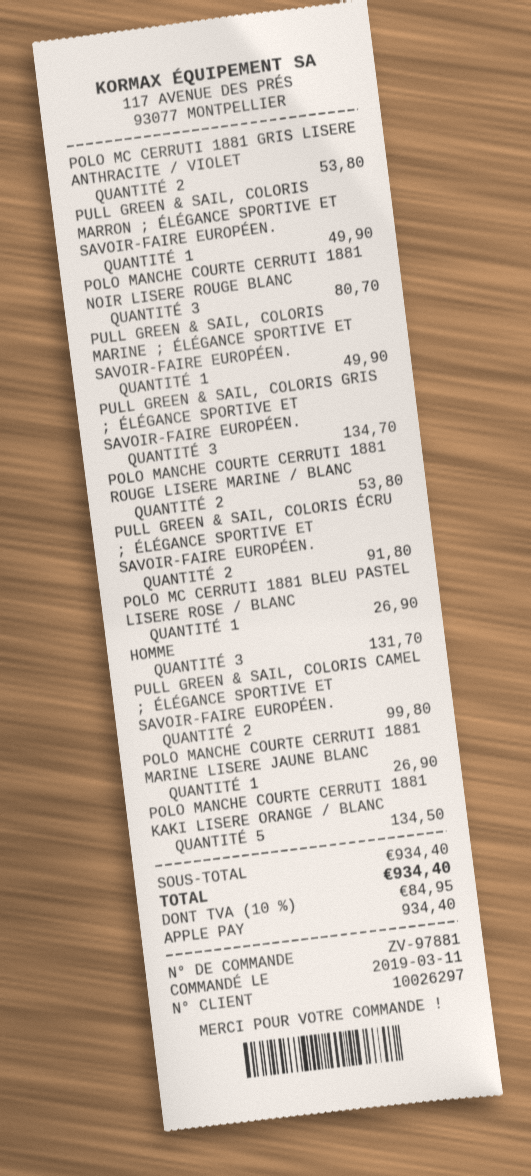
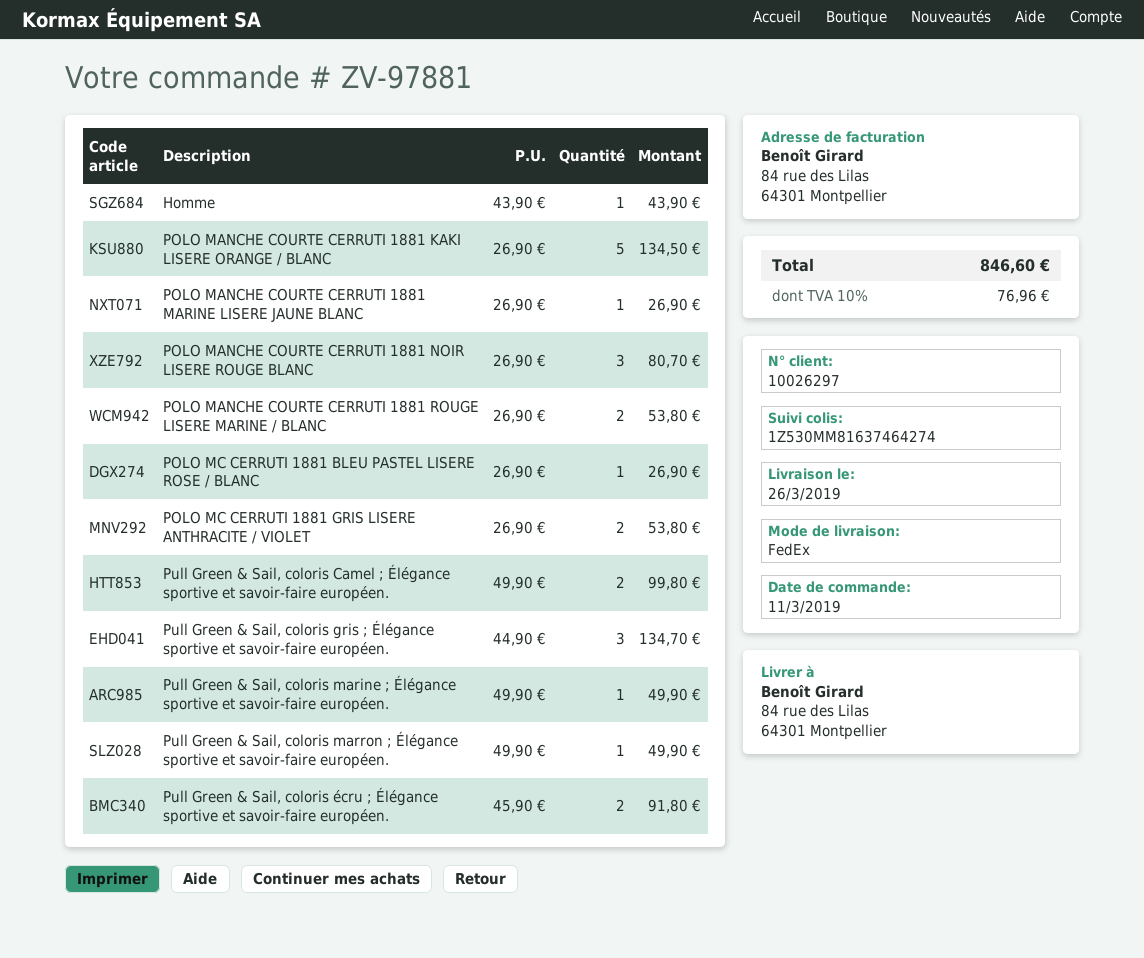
HOMME: 3 for 131.70 -> 1 for 43.90
tax: 10% = 84.95 -> 10% = 76.96
total: 934.40 -> 846.60

